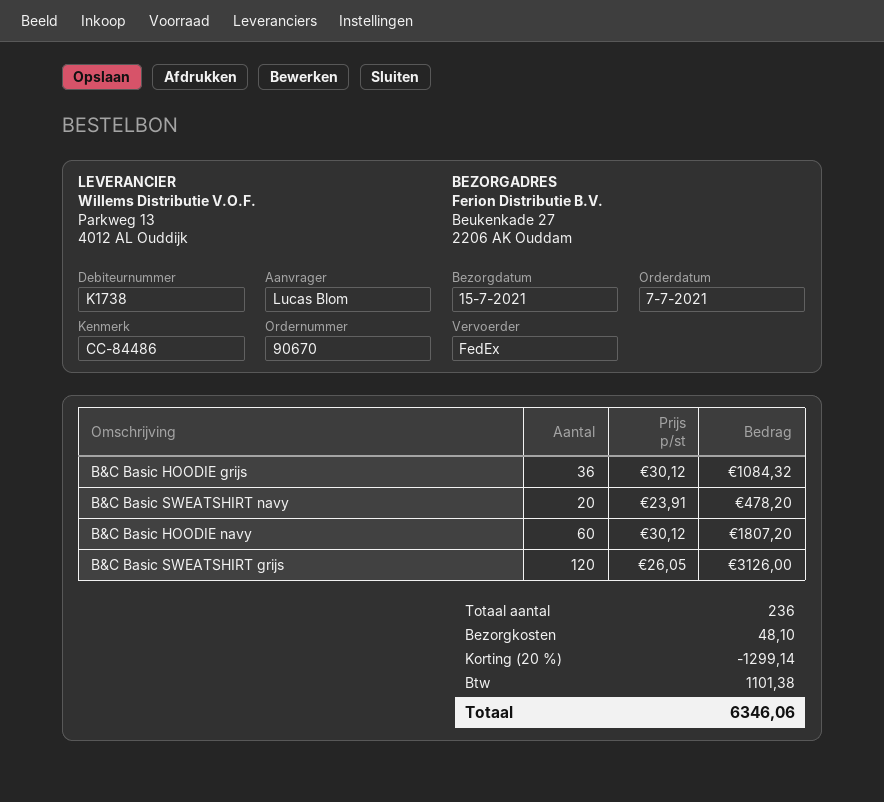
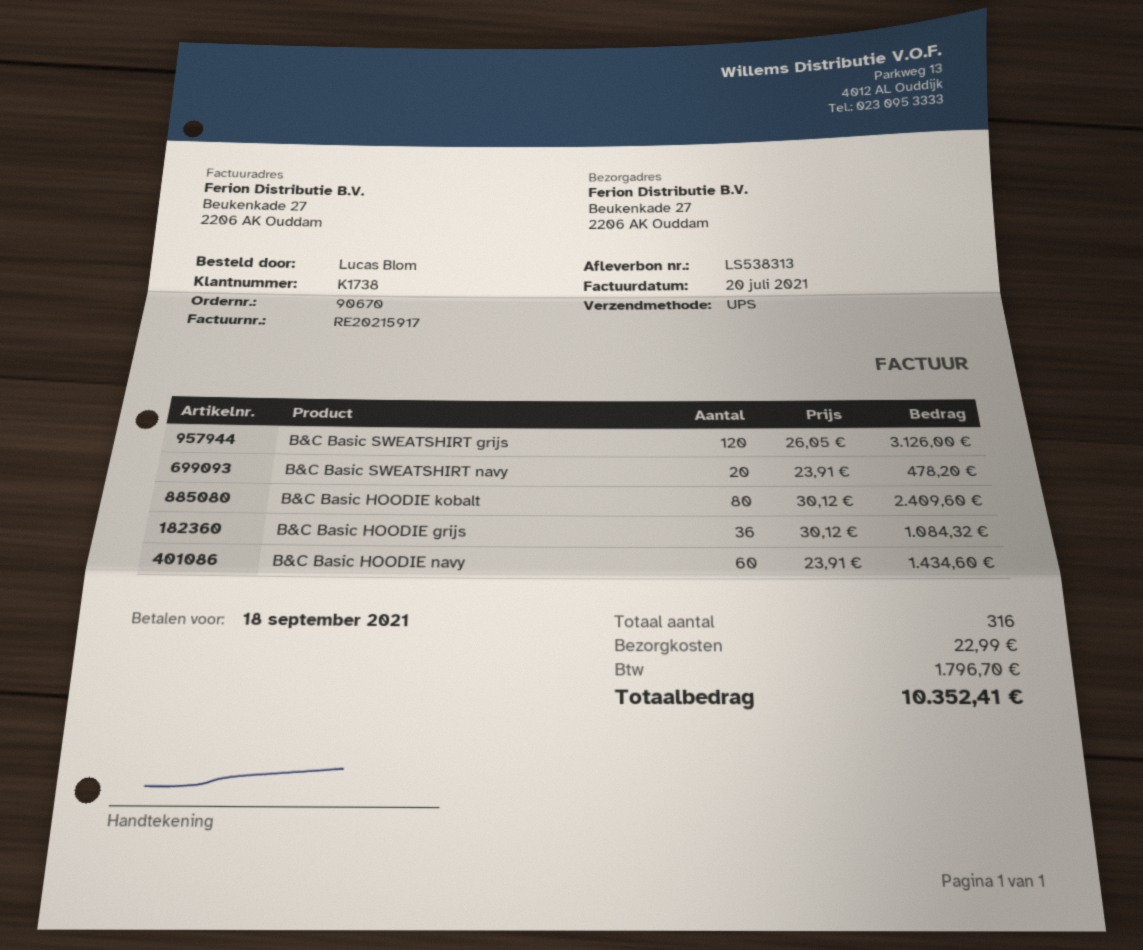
shipping method: FedEx -> UPS
B&C Basic HOODIE navy: 60 x 30.12 = 1807.20 -> 60 x 23.91 = 1434.60
B&C Basic HOODIE kobalt: none -> 80 x 30.12 = 2409.60
total quantity: 236 -> 316
discount: 20% = 1299.14 -> none
shipping: 48.10 -> 22.99
tax: 1101.38 -> 1796.70
total: 6346.06 -> 10352.41

